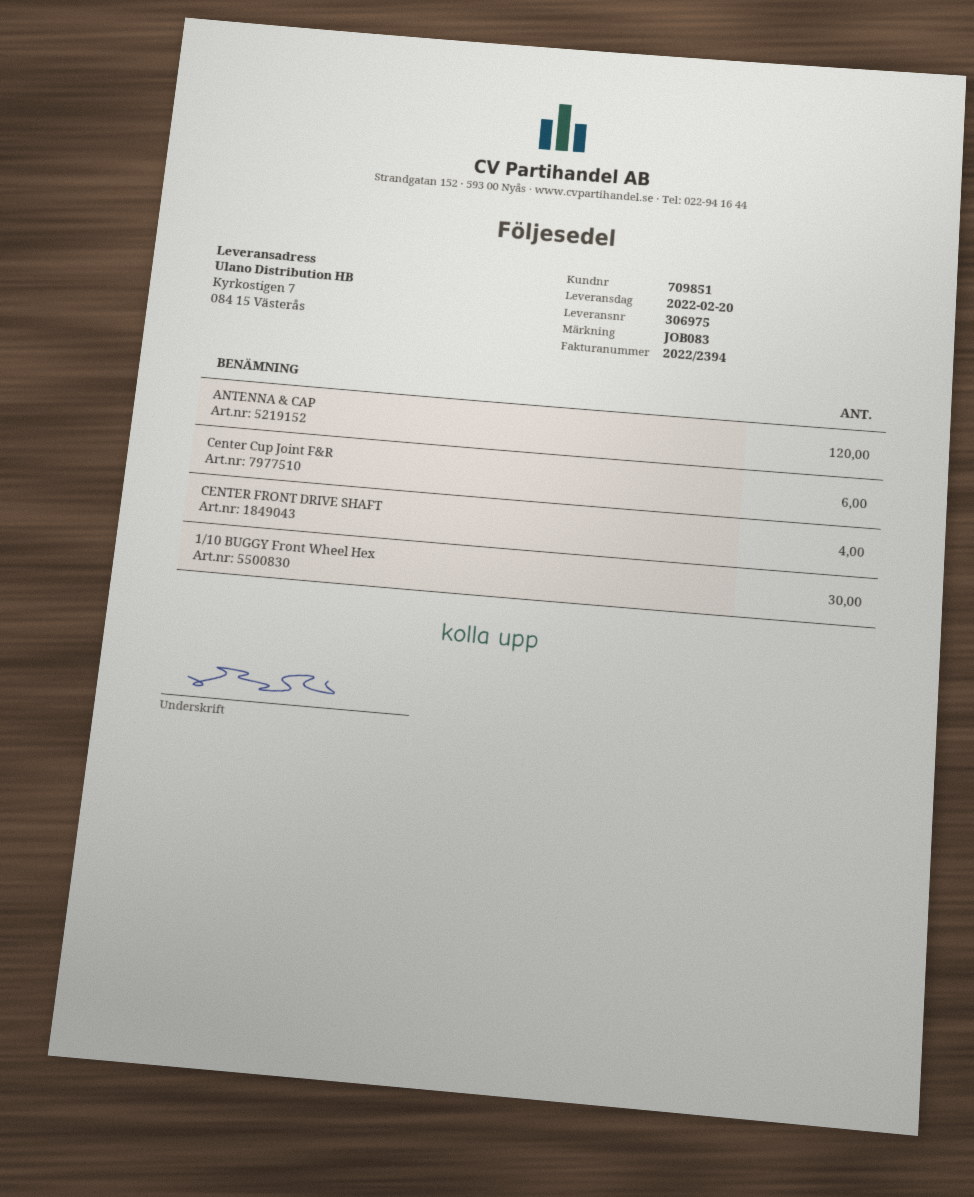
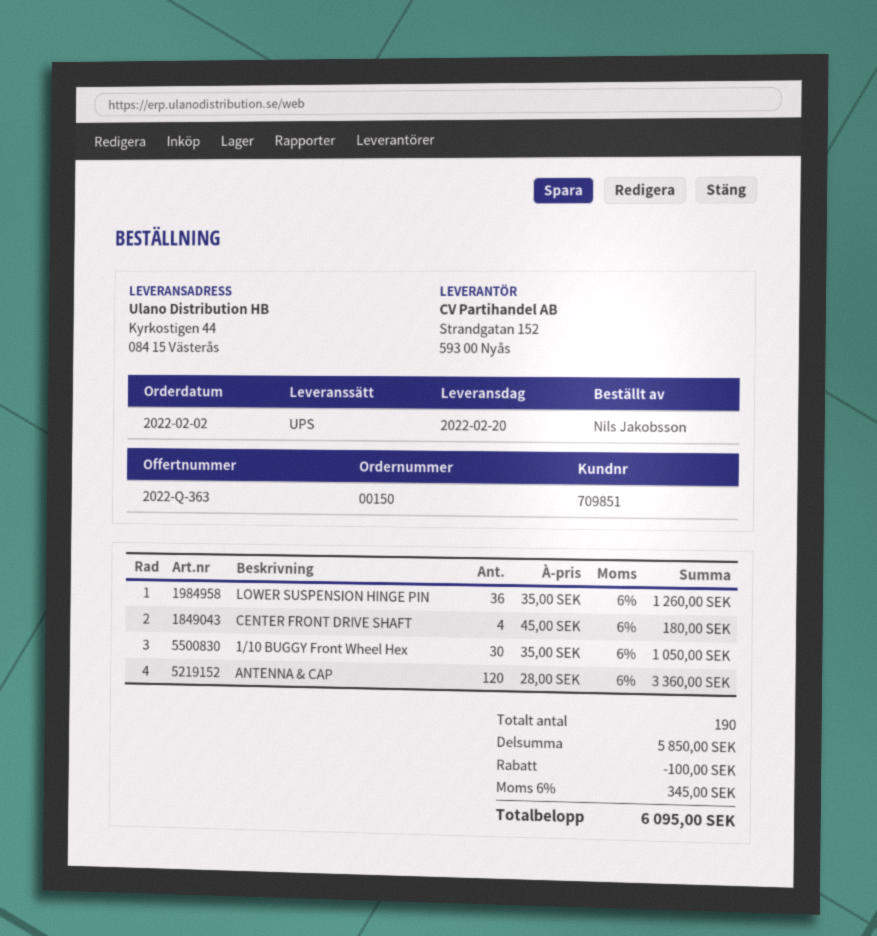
ship to: Kyrkostigen 7, 084 15 Västerås -> Kyrkostigen 44, 084 15 Västerås
Center Cup Joint F&R: 6 -> none
LOWER SUSPENSION HINGE PIN: none -> 36

